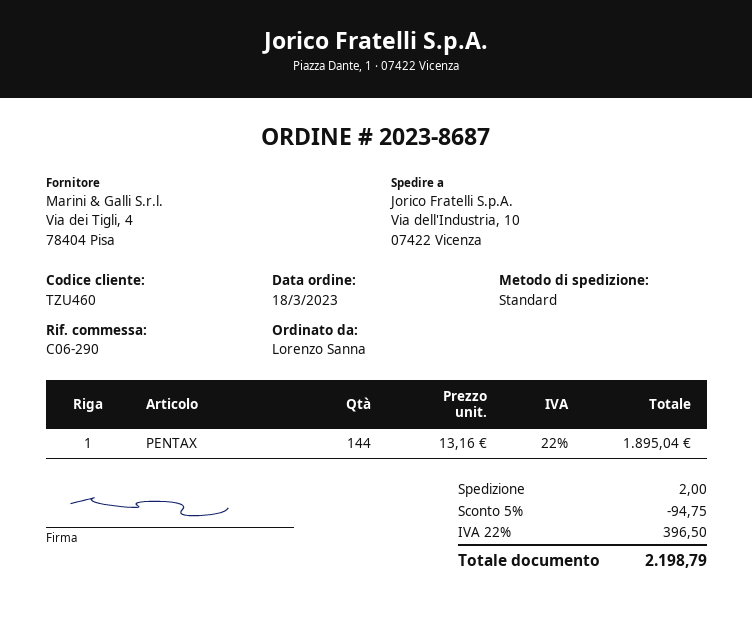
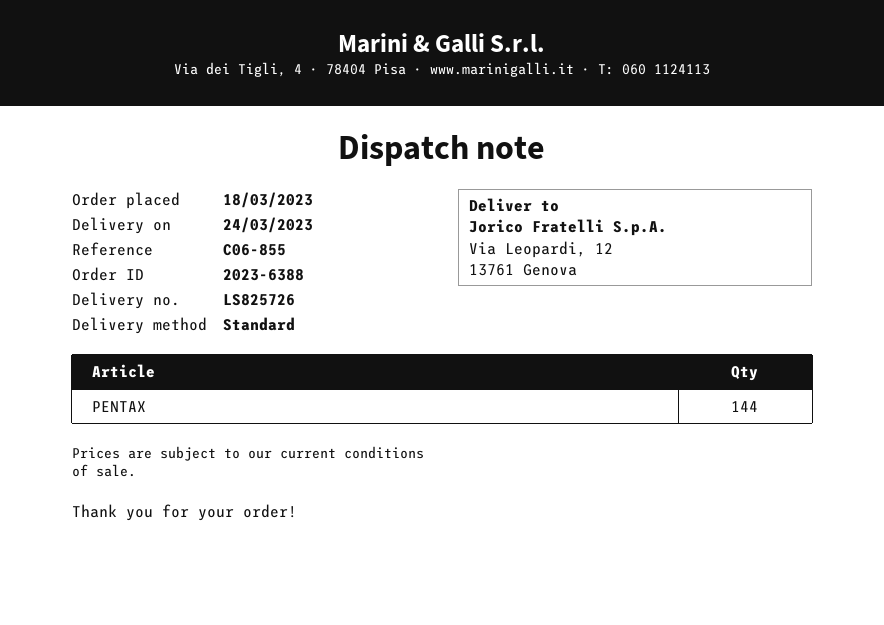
order number: 2023-8687 -> 2023-6388
reference: C06-290 -> C06-855
ship to: Via dell'Industria, 10, 07422 Vicenza -> Via Leopardi, 12, 13761 Genova

